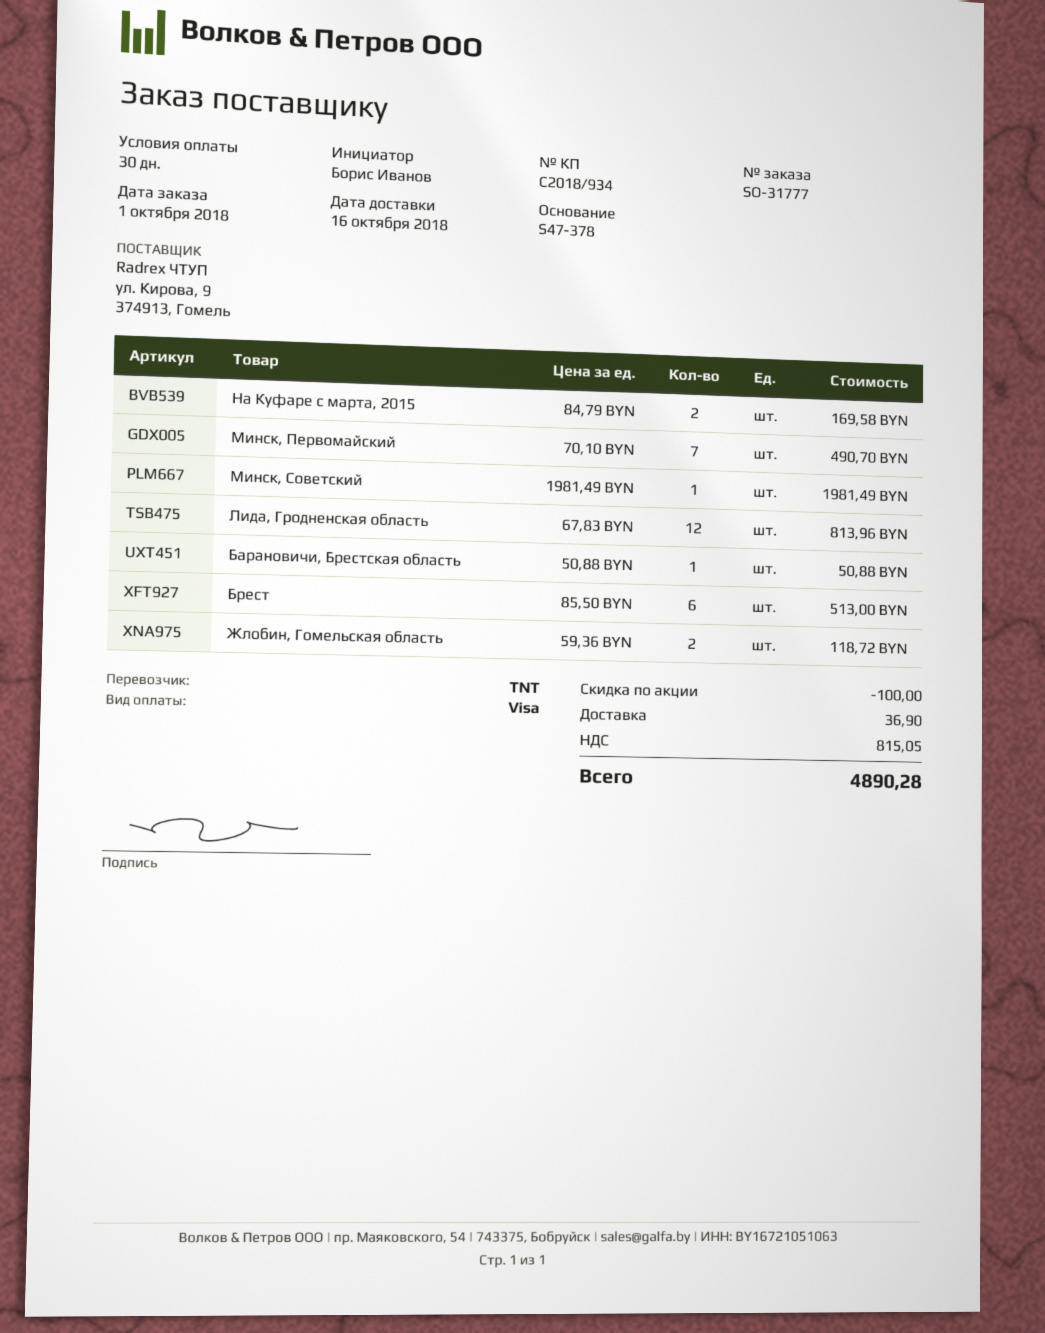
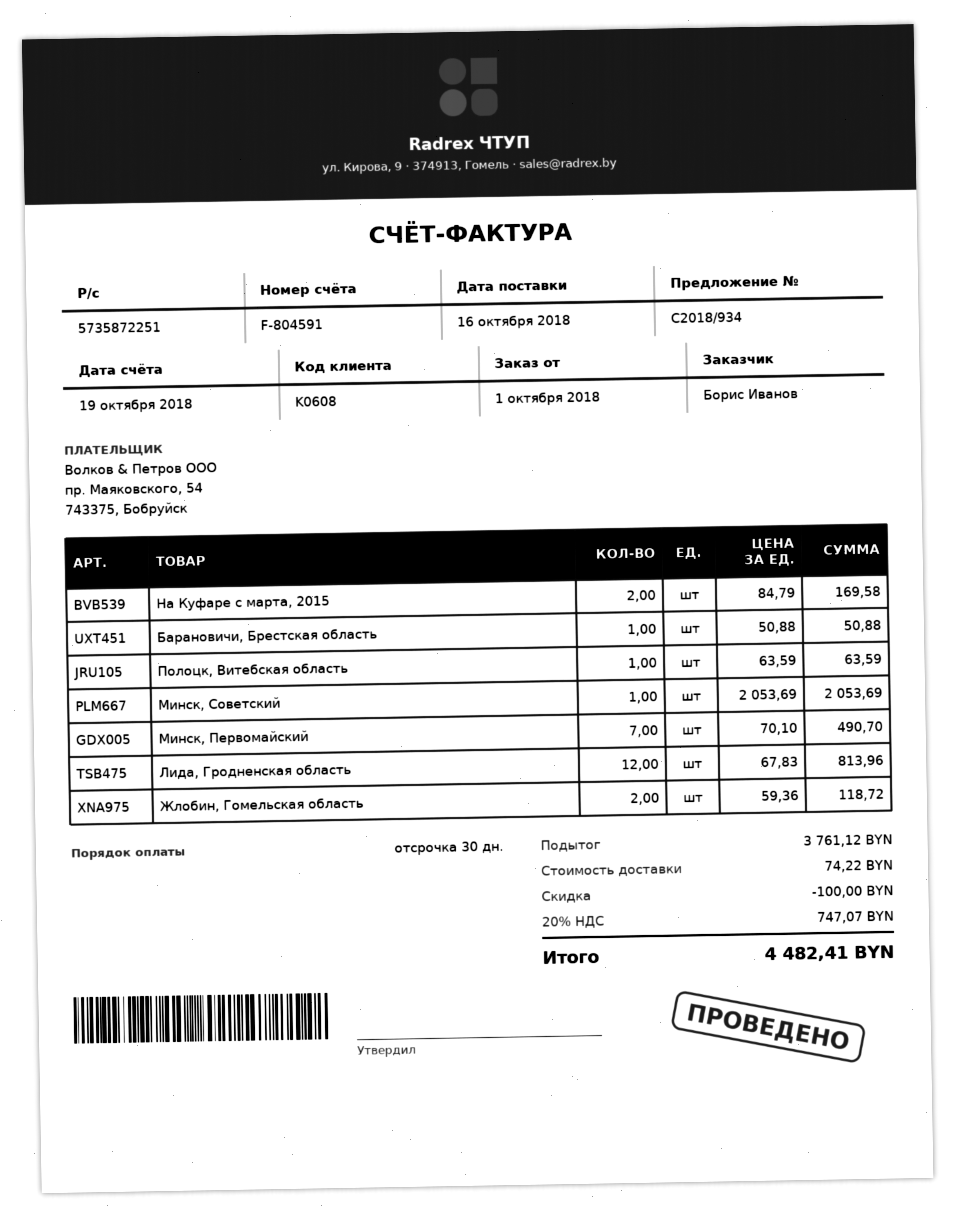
Минск, Советский: 1 x 1981.49 = 1981.49 -> 1 x 2053.69 = 2053.69
Брест: 6 x 85.50 = 513.00 -> none
Полоцк, Витебская область: none -> 1 x 63.59 = 63.59
shipping: 36.90 -> 74.22
tax: 815.05 -> 747.07
total: 4890.28 -> 4482.41

